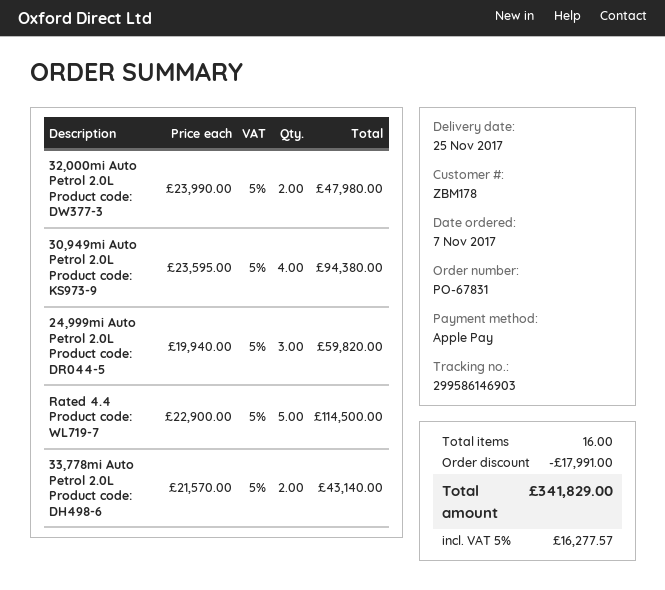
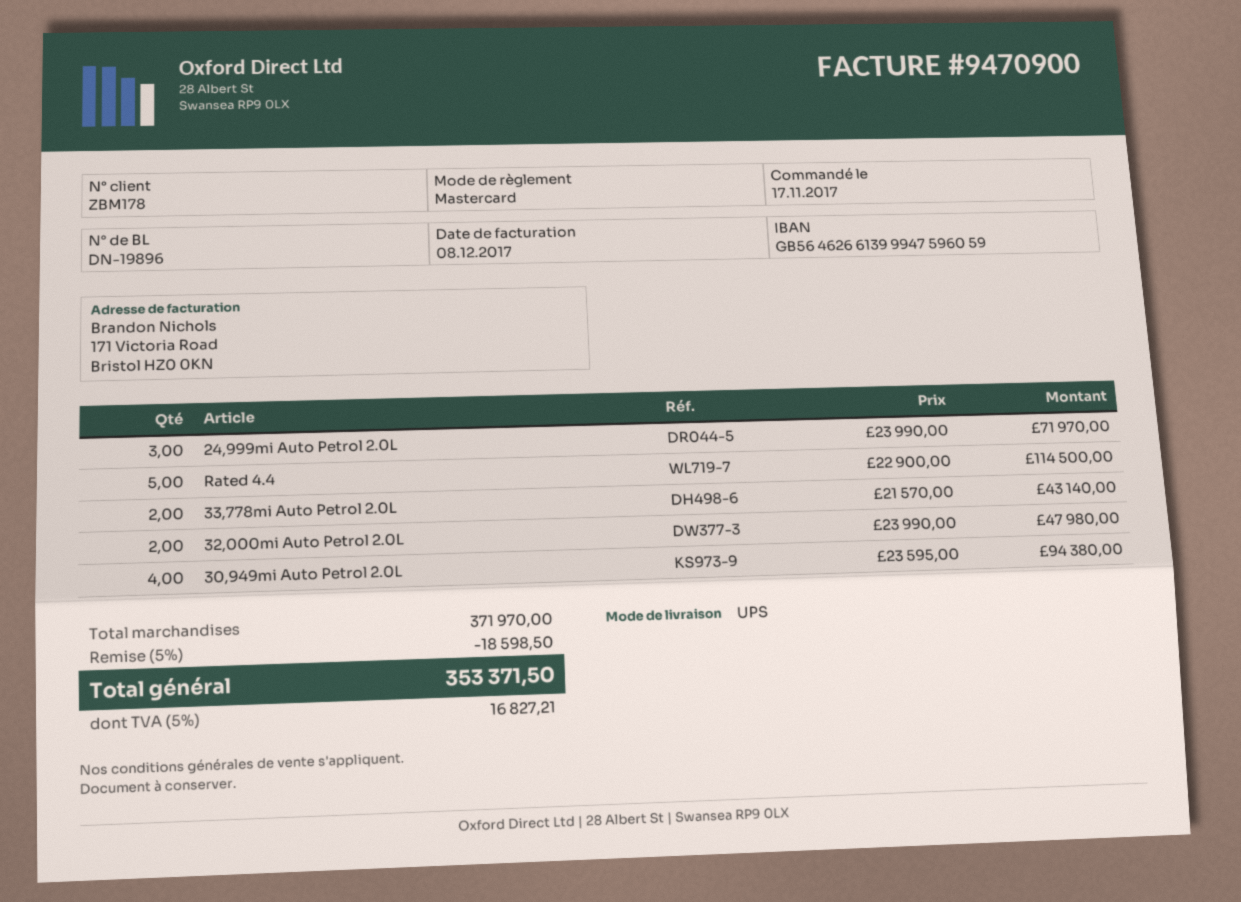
order date: 2017-11-07 -> 2017-11-17
payment method: Apple Pay -> Mastercard
24,999mi Auto Petrol 2.0L: 3 x 19940.00 = 59820.00 -> 3 x 23990.00 = 71970.00
discount: 17991.00 -> 18598.50
tax: 5% = 16277.57 -> 5% = 16827.21
total: 341829.00 -> 353371.50

